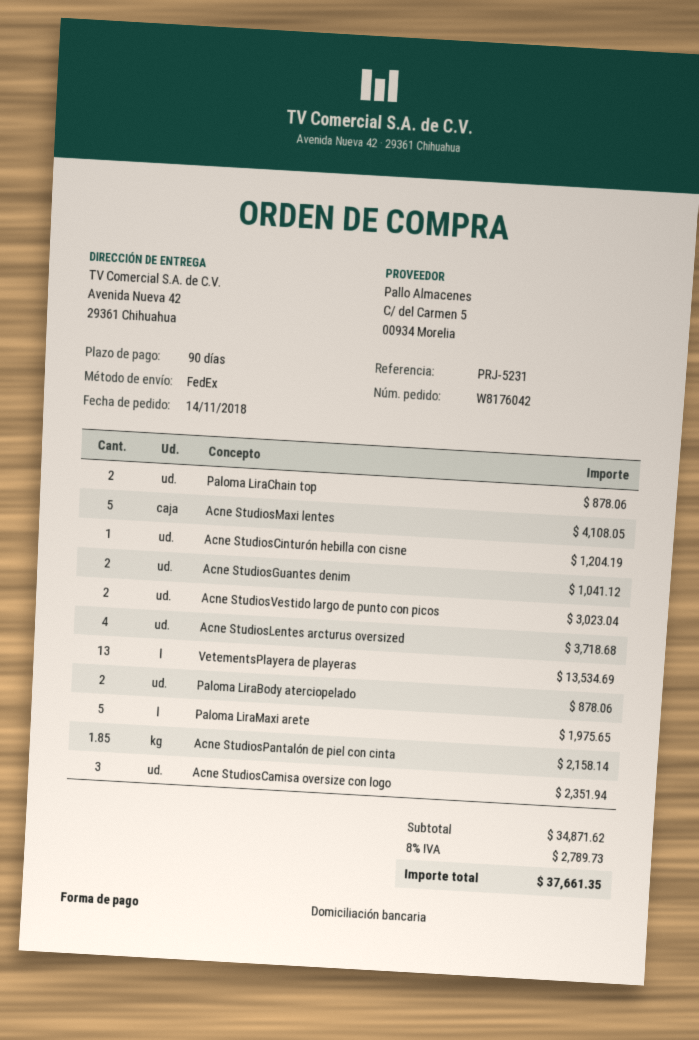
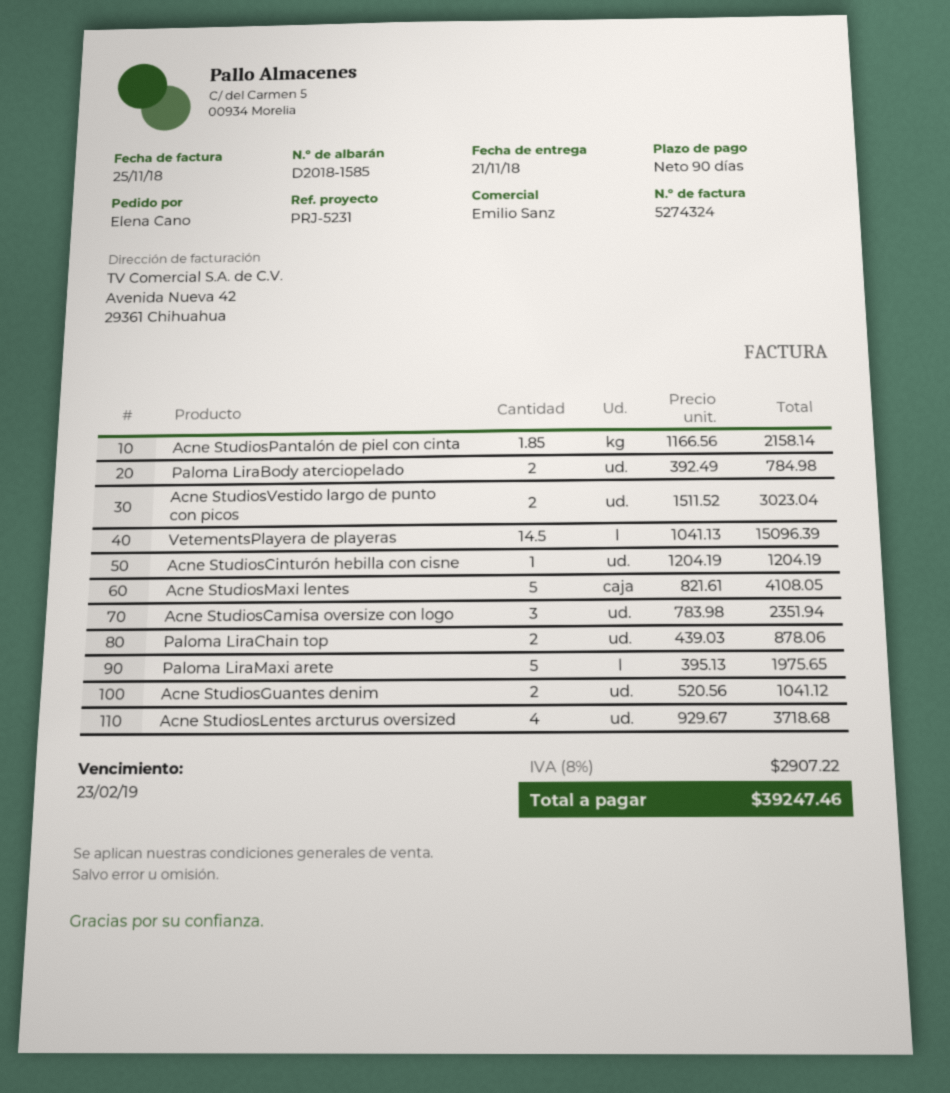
VetementsPlayera de playeras: 13 for 13534.69 -> 14.5 for 15096.39
Paloma LiraBody aterciopelado: 2 for 878.06 -> 2 for 784.98
tax: 8% = 2789.73 -> 8% = 2907.22
total: 37661.35 -> 39247.46

